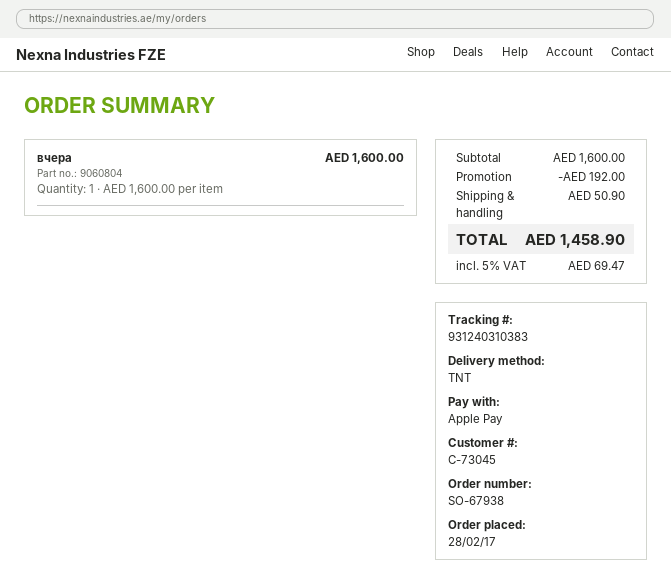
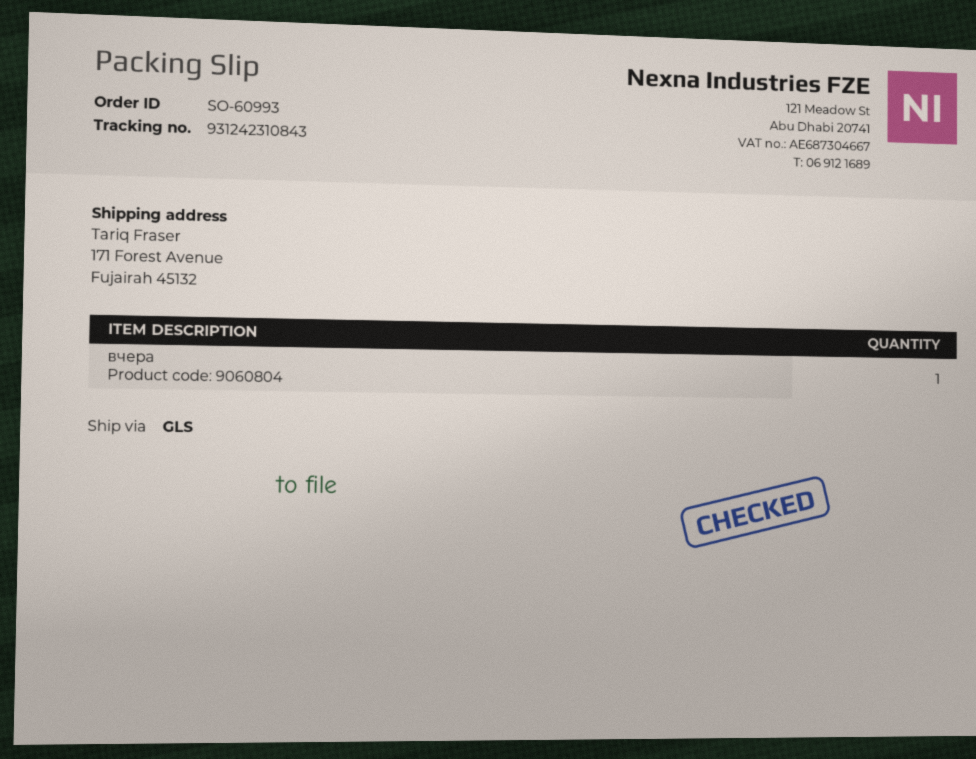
order number: SO-67938 -> SO-60993
shipping method: TNT -> GLS
tracking number: 931240310383 -> 931242310843

